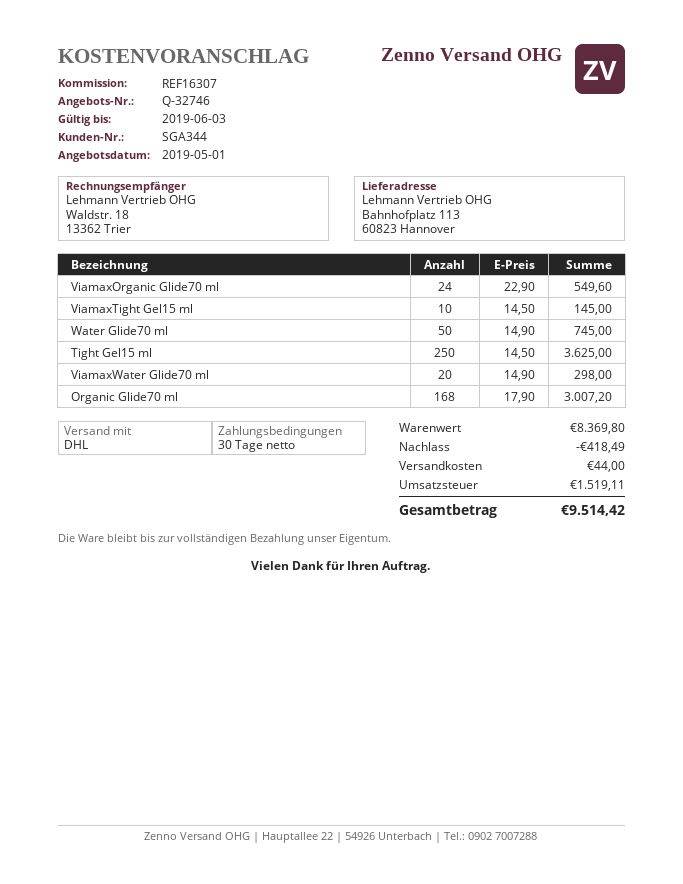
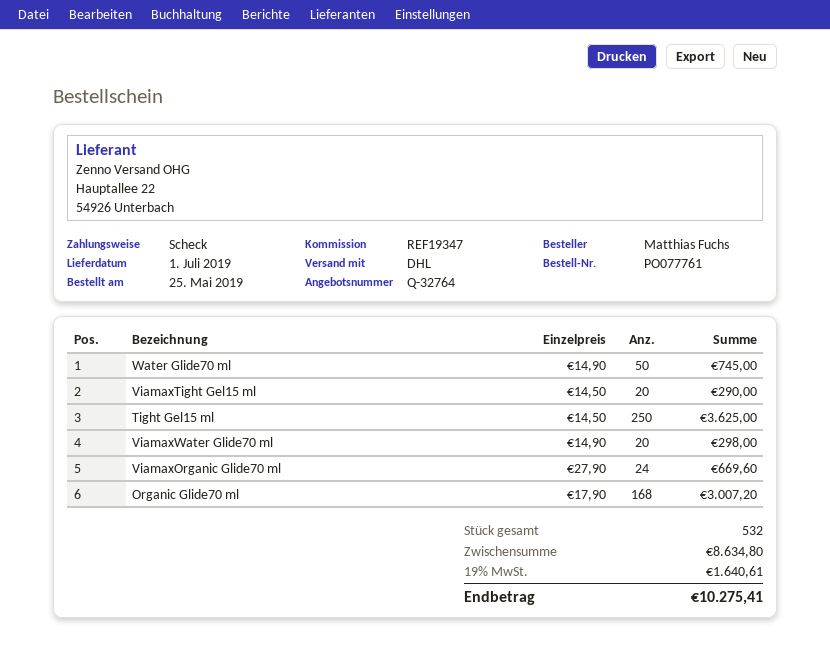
quote number: Q-32746 -> Q-32764
reference: REF16307 -> REF19347
ViamaxOrganic Glide70 ml: 24 x 22.90 = 549.60 -> 24 x 27.90 = 669.60
ViamaxTight Gel15 ml: 10 x 14.50 = 145.00 -> 20 x 14.50 = 290.00
subtotal: 8369.80 -> 8634.80
discount: 418.49 -> none
shipping: 44.00 -> none
tax: 1519.11 -> 1640.61
total: 9514.42 -> 10275.41

